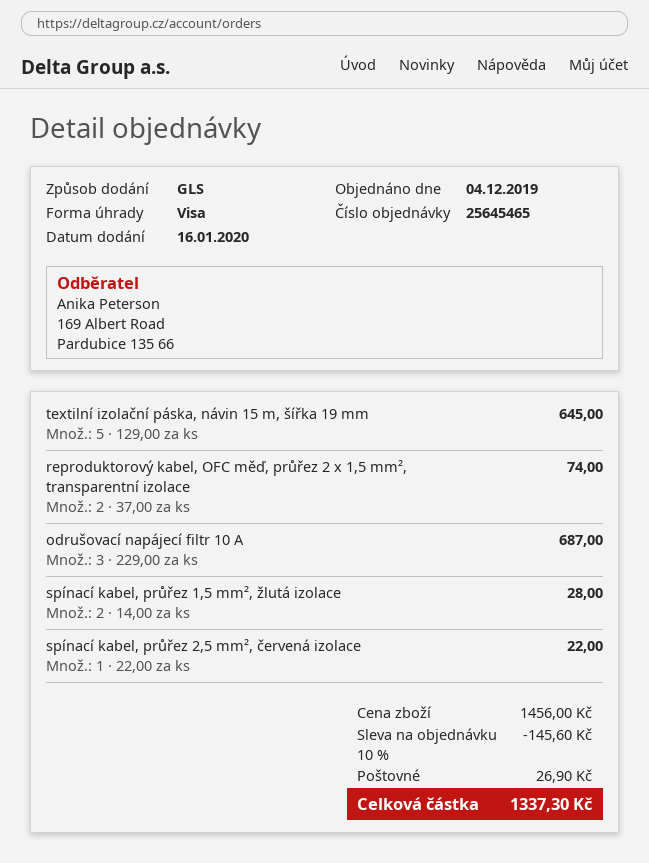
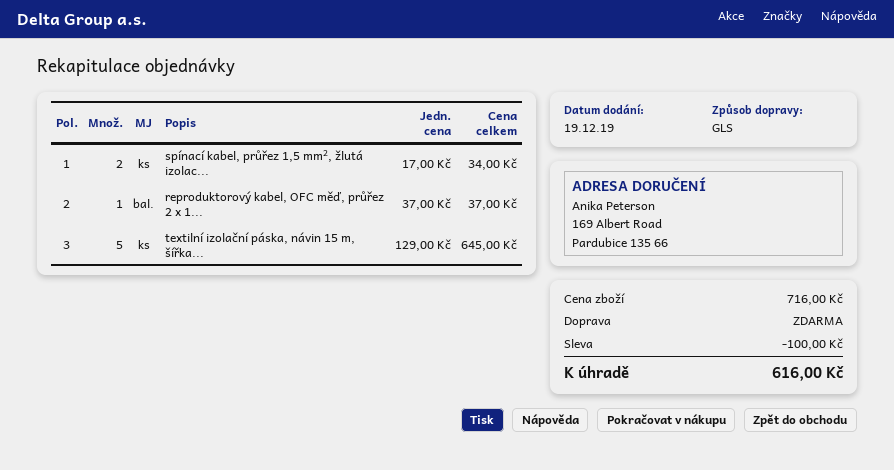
delivery date: 2020-01-16 -> 2019-12-19
reproduktorový kabel, OFC měď, průřez 2 x 1,5 mm², transparentní izolace: 2 x 37.00 = 74.00 -> 1 x 37.00 = 37.00
odrušovací napájecí filtr 10 A: 3 x 229.00 = 687.00 -> none
spínací kabel, průřez 1,5 mm², žlutá izolace: 2 x 14.00 = 28.00 -> 2 x 17.00 = 34.00
spínací kabel, průřez 2,5 mm², červená izolace: 1 x 22.00 = 22.00 -> none
subtotal: 1456.00 -> 716.00
discount: 145.60 -> 100.00
shipping: 26.90 -> 0.00
total: 1337.30 -> 616.00

